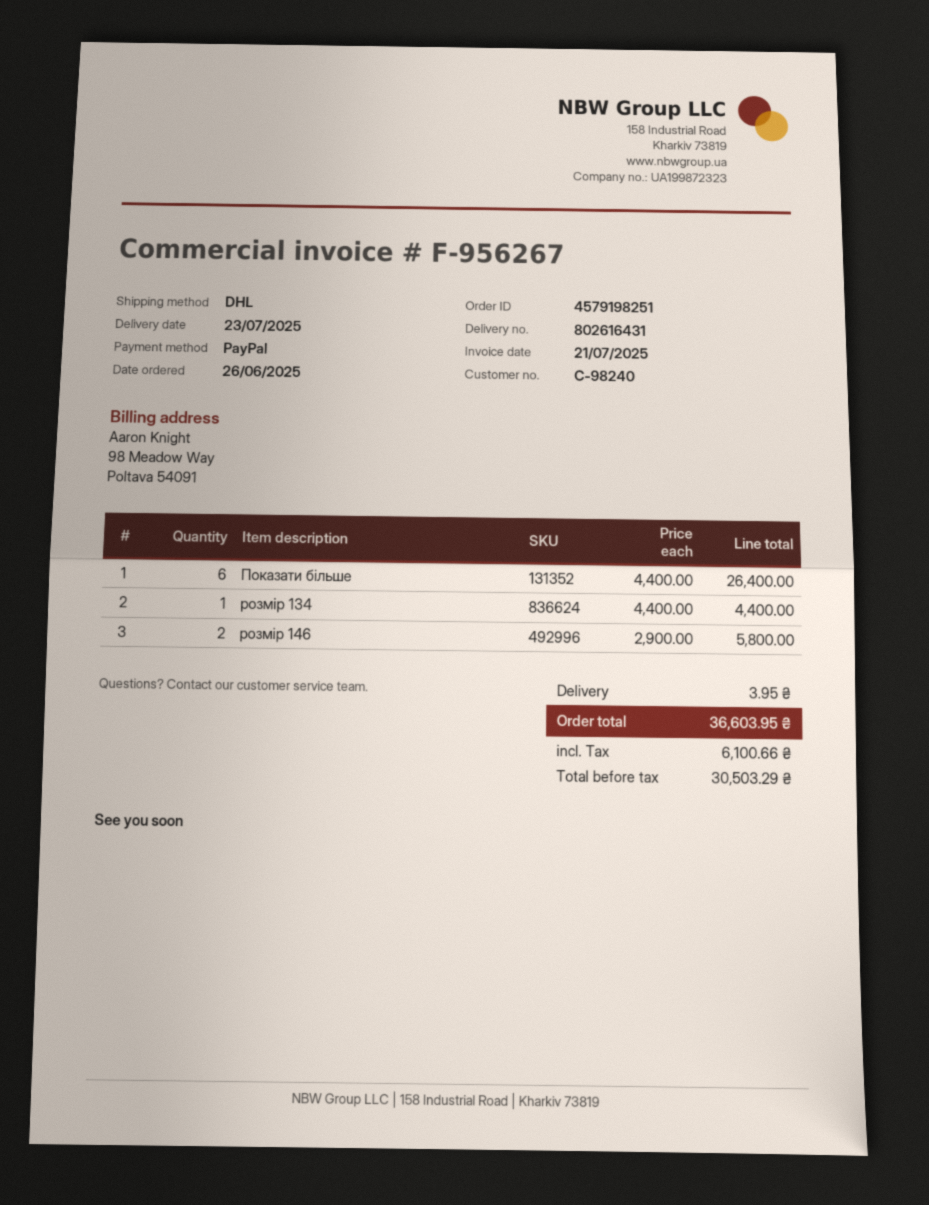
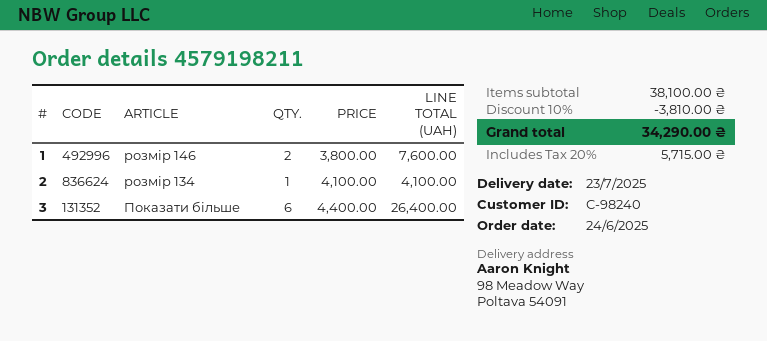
order number: 4579198251 -> 4579198211
order date: 2025-06-26 -> 2025-06-24
розмір 134: 1 x 4400.00 = 4400.00 -> 1 x 4100.00 = 4100.00
розмір 146: 2 x 2900.00 = 5800.00 -> 2 x 3800.00 = 7600.00
discount: none -> 10% = 3810.00
shipping: 3.95 -> none
tax: 6100.66 -> 5715.00
total: 36603.95 -> 34290.00

